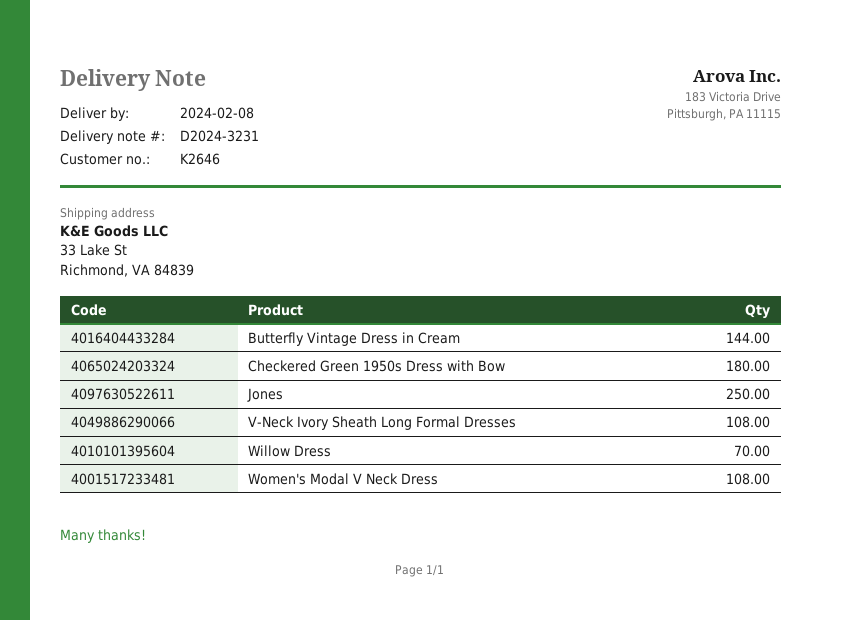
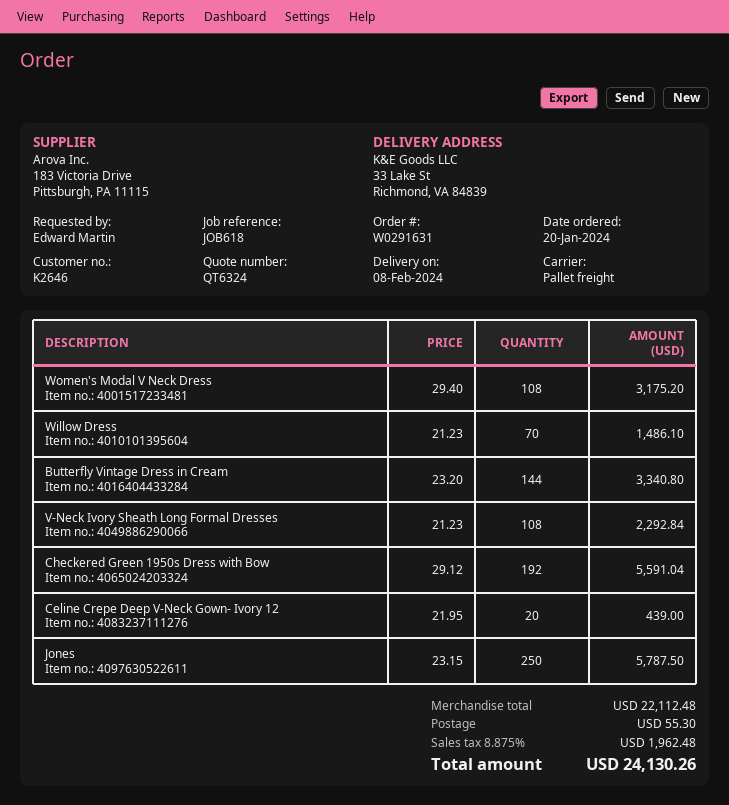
Checkered Green 1950s Dress with Bow: 180 -> 192
Celine Crepe Deep V-Neck Gown- Ivory 12: none -> 20

